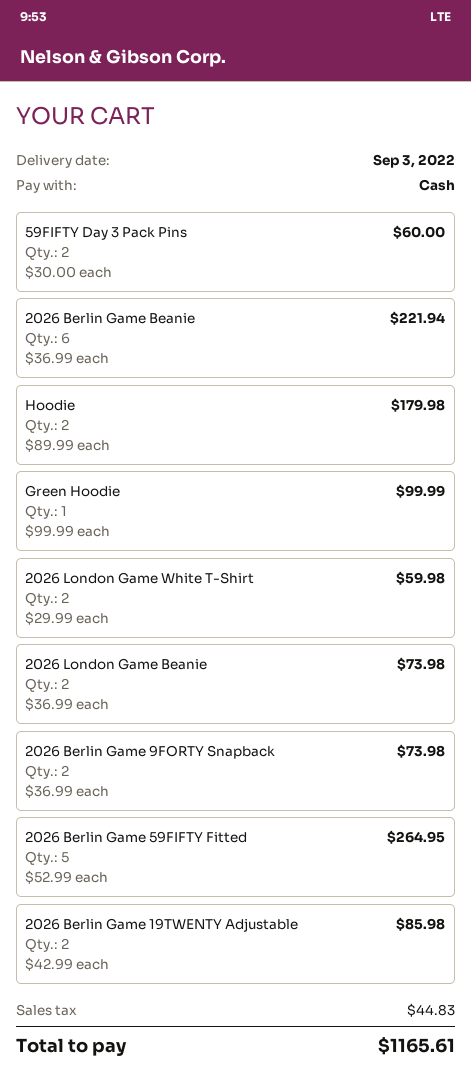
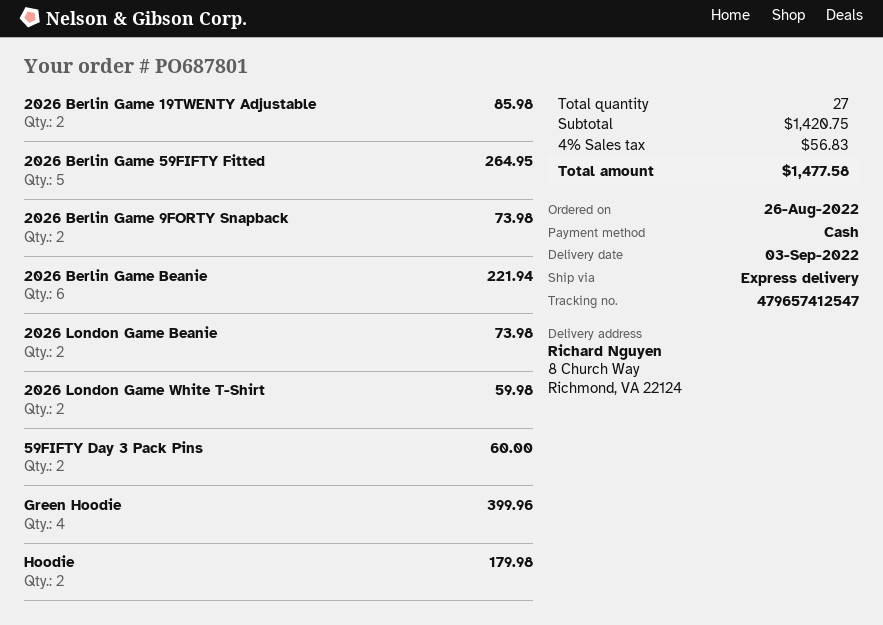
Green Hoodie: 1 for 99.99 -> 4 for 399.96
tax: 44.83 -> 56.83
total: 1165.61 -> 1477.58

